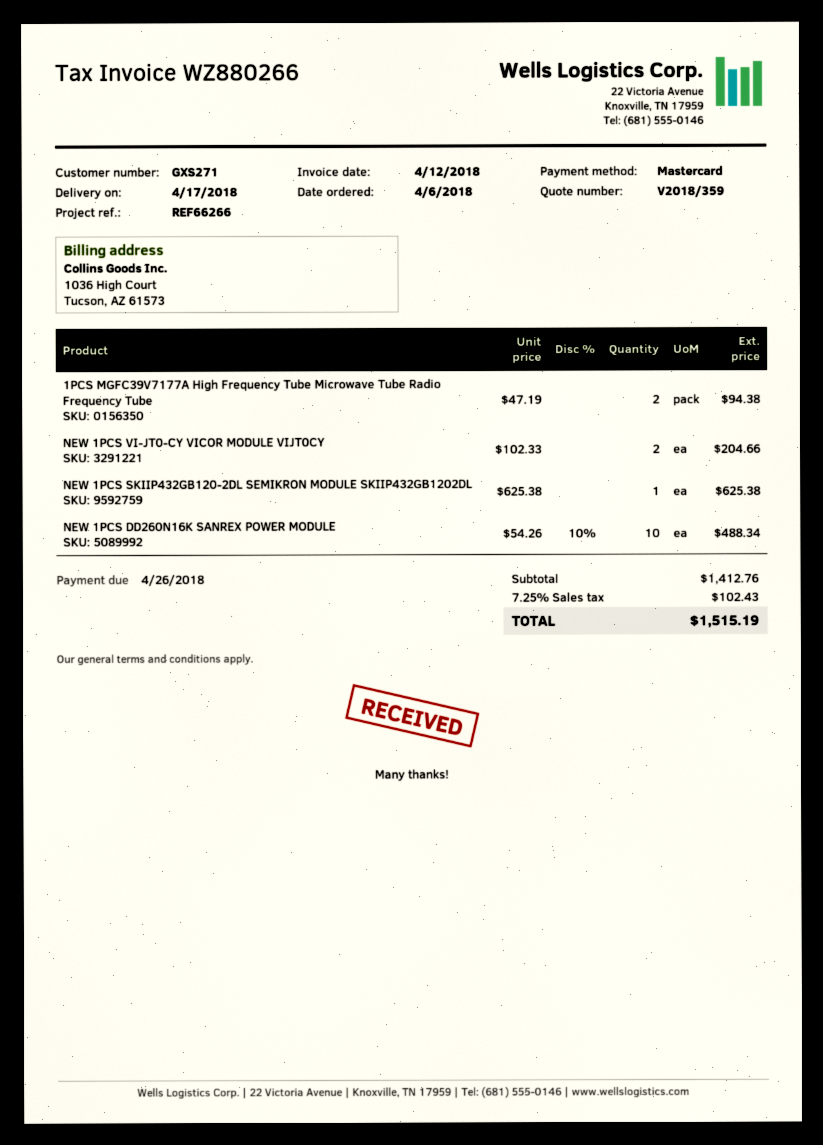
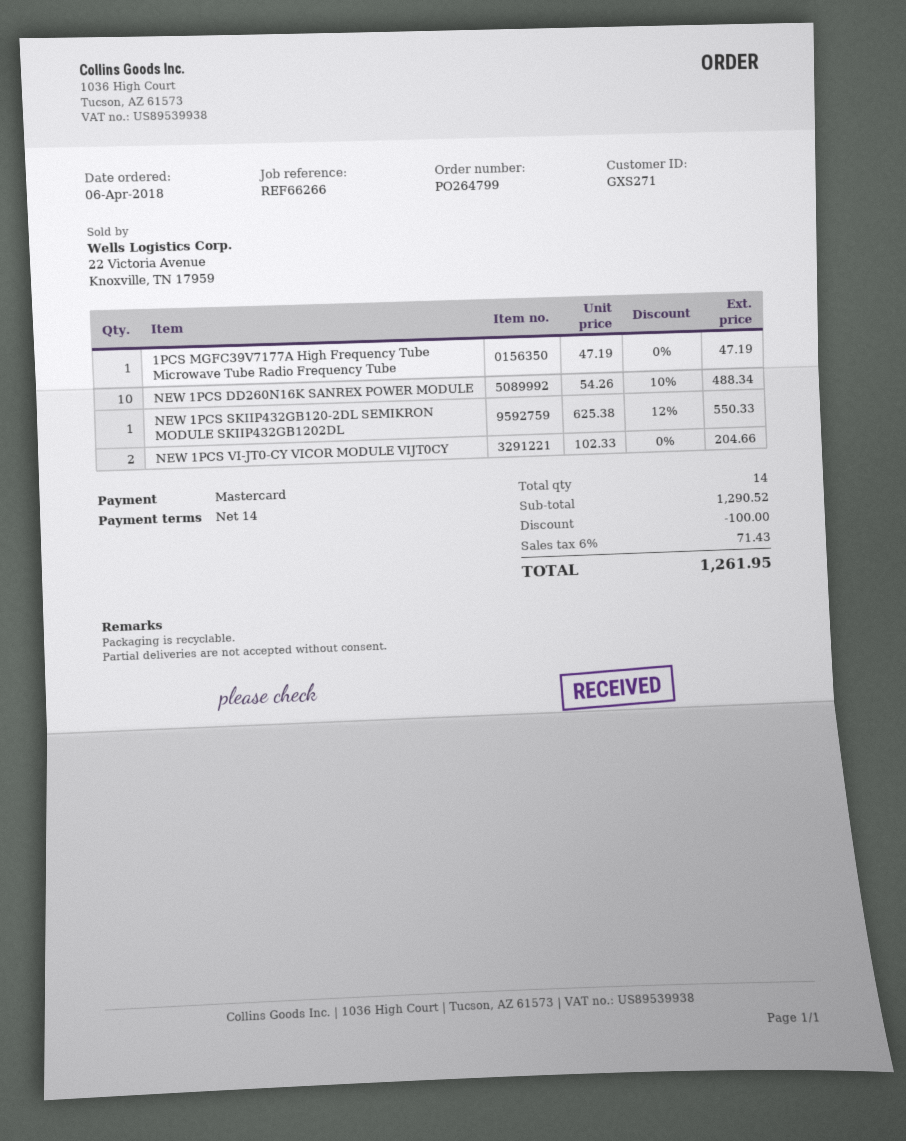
1PCS MGFC39V7177A High Frequency Tube Microwave Tube Radio Frequency Tube: 2 x 47.19 = 94.38 -> 1 x 47.19 = 47.19
NEW 1PCS SKIIP432GB120-2DL SEMIKRON MODULE SKIIP432GB1202DL: 1 x 625.38 = 625.38 -> 1 x 625.38 - 12% = 550.33
subtotal: 1412.76 -> 1290.52
discount: none -> 100.00
tax: 7.25% = 102.43 -> 6% = 71.43
total: 1515.19 -> 1261.95

